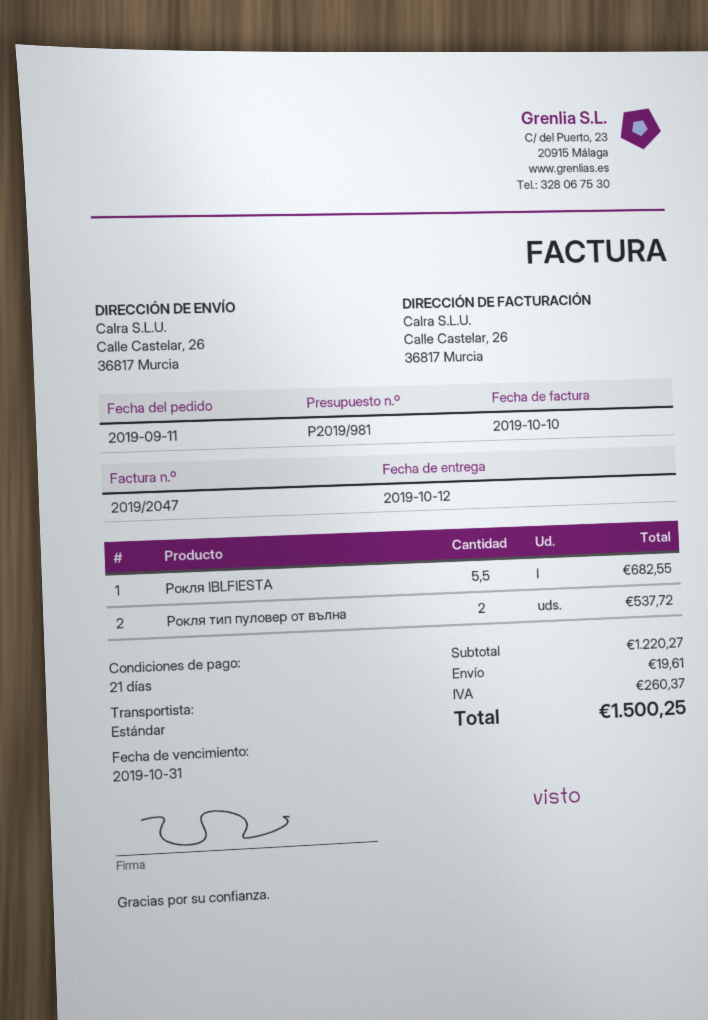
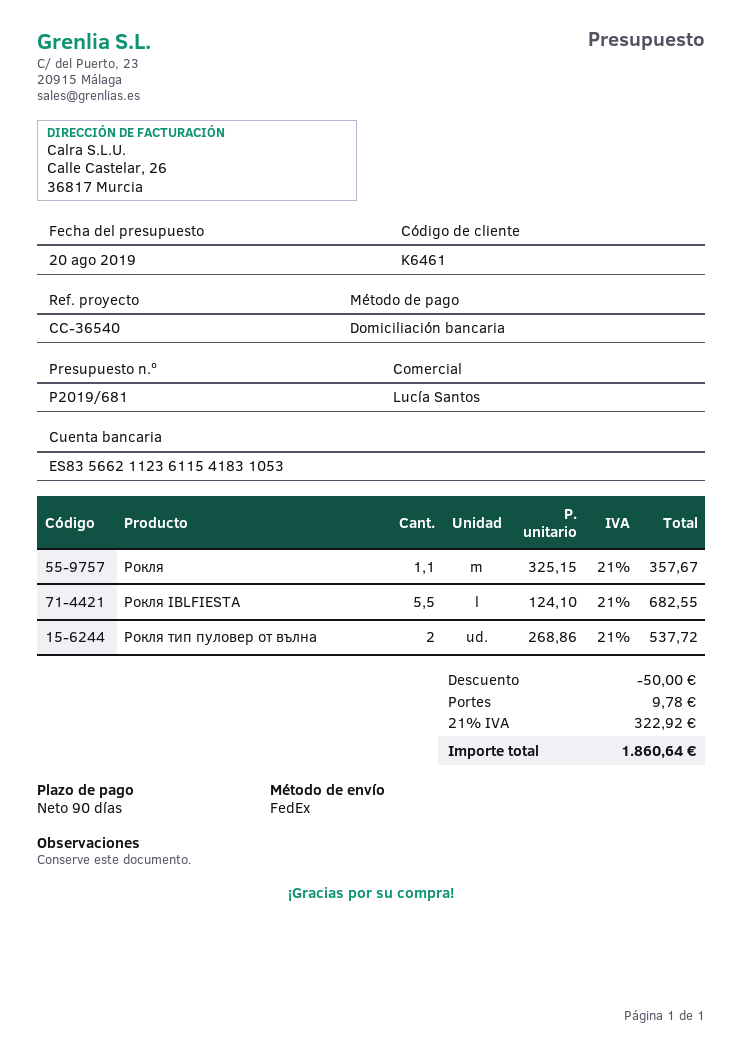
quote number: P2019/981 -> P2019/681
payment terms: 21 days -> 90 days
shipping method: standard -> FedEx
Рокля: none -> 1.1 for 357.67
discount: none -> 50.00
shipping: 19.61 -> 9.78
tax: 260.37 -> 322.92
total: 1500.25 -> 1860.64

